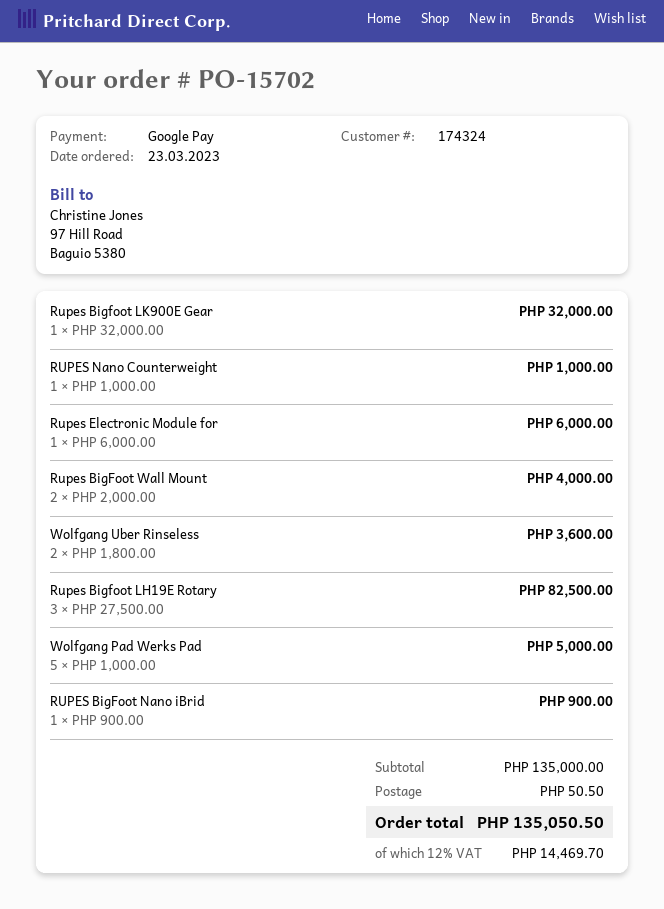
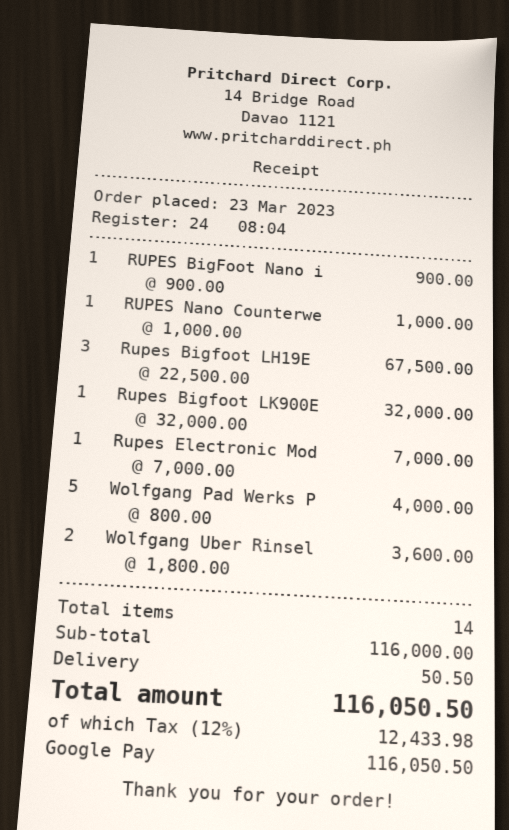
Rupes Electronic Module for: 1 x 6000.00 = 6000.00 -> 1 x 7000.00 = 7000.00
Rupes BigFoot Wall Mount: 2 x 2000.00 = 4000.00 -> none
Rupes Bigfoot LH19E Rotary: 3 x 27500.00 = 82500.00 -> 3 x 22500.00 = 67500.00
Wolfgang Pad Werks Pad: 5 x 1000.00 = 5000.00 -> 5 x 800.00 = 4000.00
subtotal: 135000.00 -> 116000.00
tax: 12% = 14469.70 -> 12% = 12433.98
total: 135050.50 -> 116050.50

